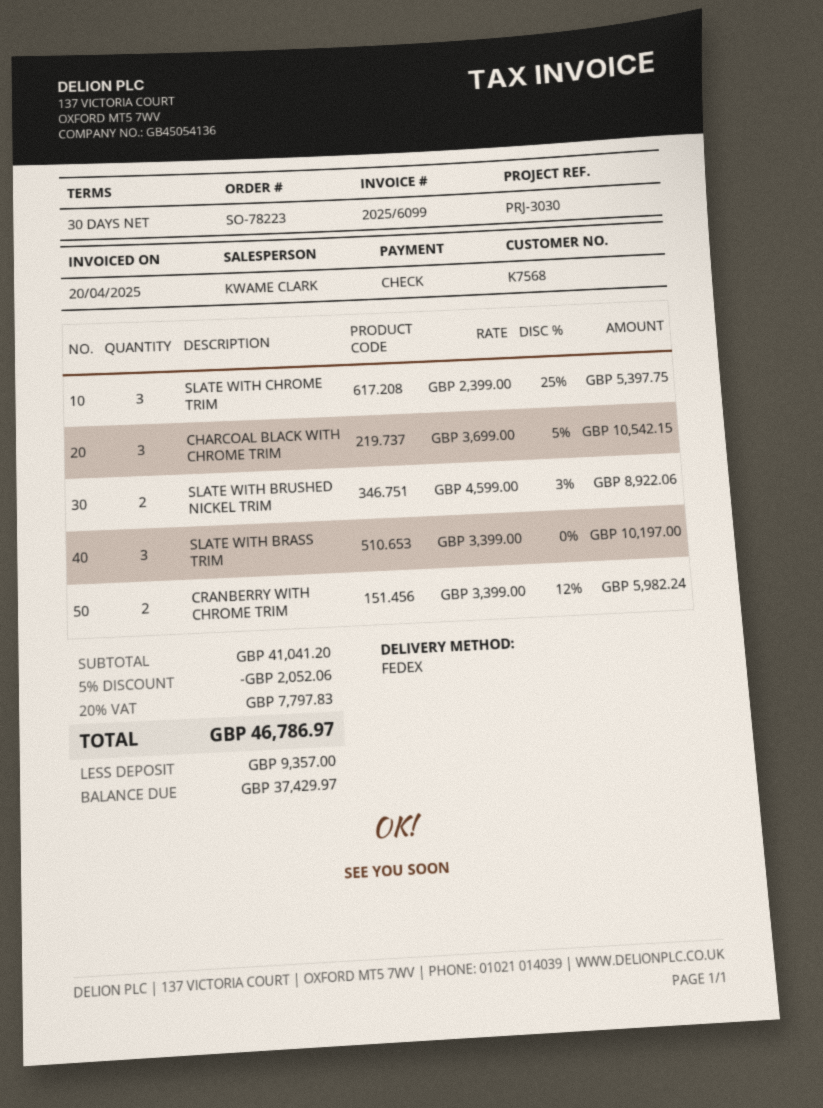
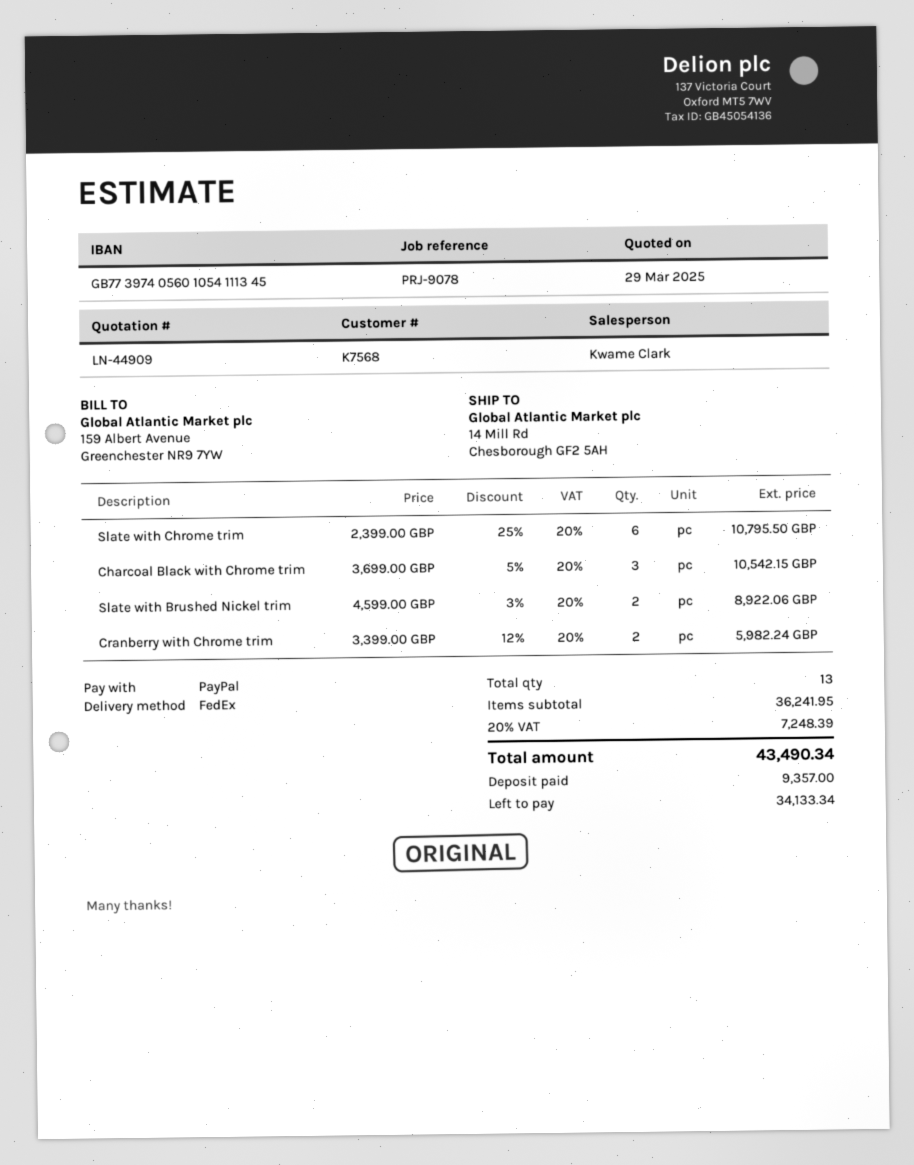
reference: PRJ-3030 -> PRJ-9078
payment method: cheque -> PayPal
SLATE WITH CHROME TRIM: 3 x 2399.00 - 25% = 5397.75 -> 6 x 2399.00 - 25% = 10795.50
SLATE WITH BRASS TRIM: 3 x 3399.00 = 10197.00 -> none
subtotal: 41041.20 -> 36241.95
discount: 5% = 2052.06 -> none
tax: 20% = 7797.83 -> 20% = 7248.39
total: 46786.97 -> 43490.34
balance: 37429.97 -> 34133.34

